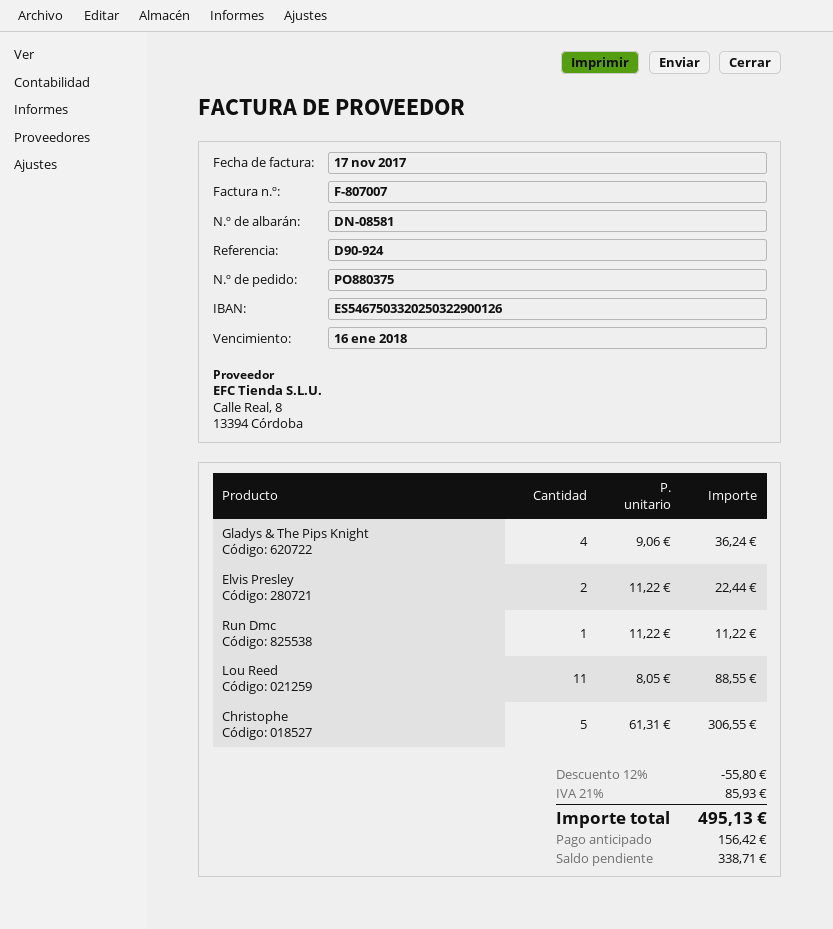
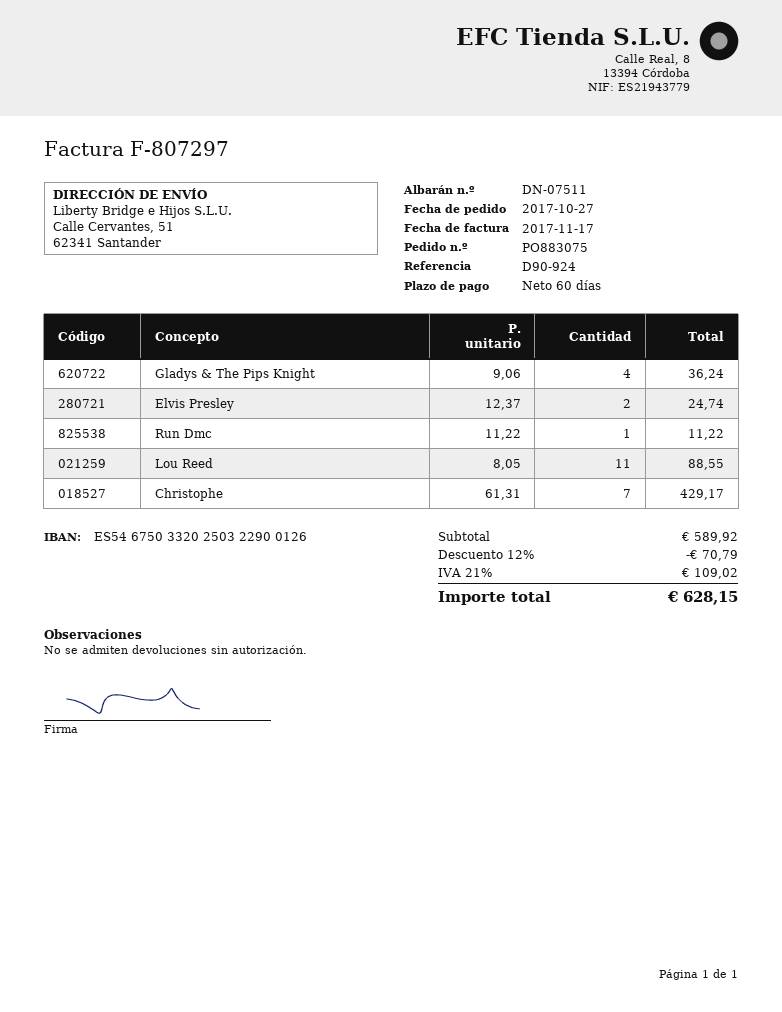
order number: PO880375 -> PO883075
delivery note number: DN-08581 -> DN-07511
invoice number: F-807007 -> F-807297
Elvis Presley: 2 x 11.22 = 22.44 -> 2 x 12.37 = 24.74
Christophe: 5 x 61.31 = 306.55 -> 7 x 61.31 = 429.17
discount: 12% = 55.80 -> 12% = 70.79
tax: 21% = 85.93 -> 21% = 109.02
total: 495.13 -> 628.15

